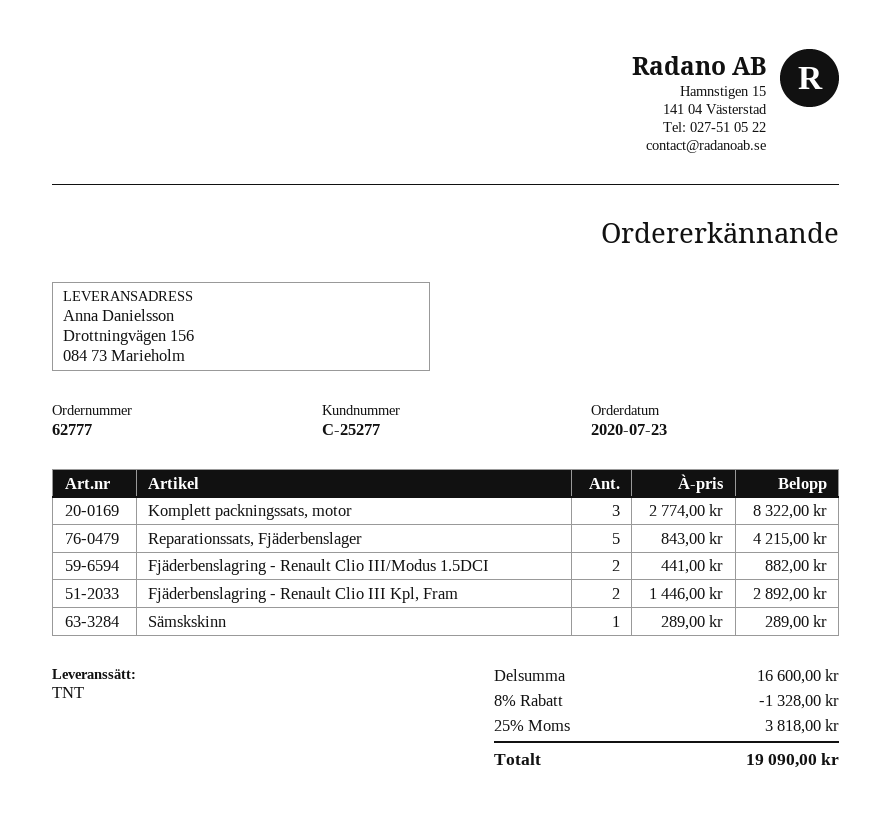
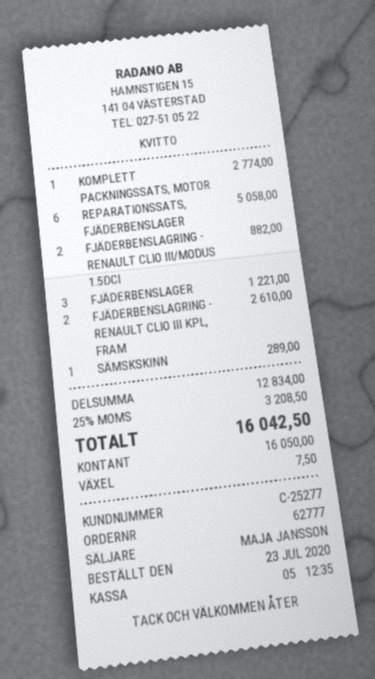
Komplett packningssats, motor: 3 for 8322.00 -> 1 for 2774.00
Reparationssats, Fjäderbenslager: 5 for 4215.00 -> 6 for 5058.00
Fjäderbenslagring - Renault Clio III Kpl, Fram: 2 for 2892.00 -> 2 for 2610.00
FJÄDERBENSLAGER: none -> 3 for 1221.00
subtotal: 16600.00 -> 12834.00
discount: 8% = 1328.00 -> none
tax: 25% = 3818.00 -> 25% = 3208.50
total: 19090.00 -> 16042.50

